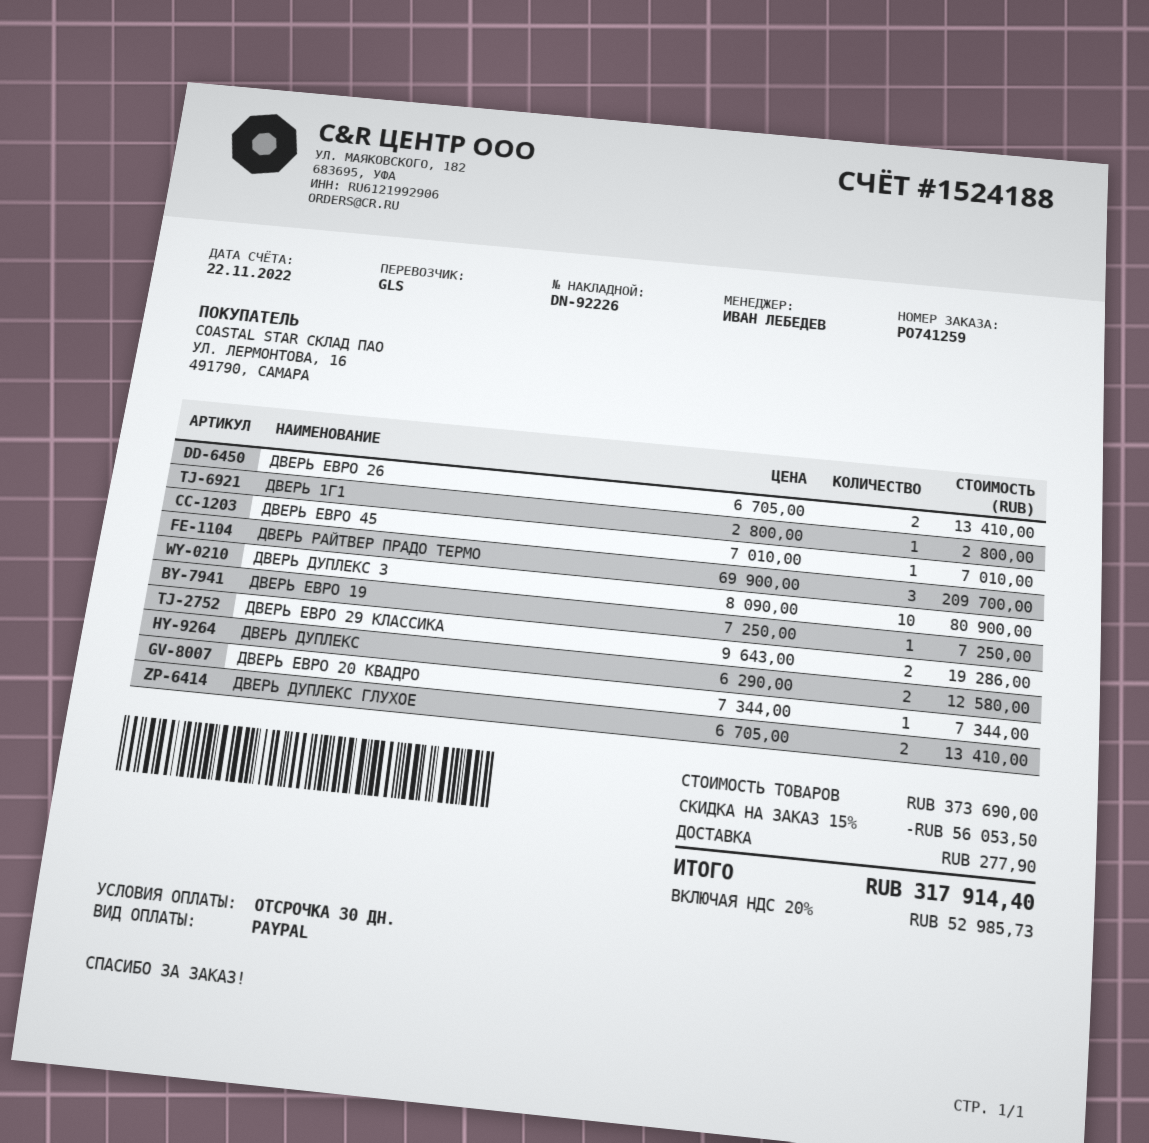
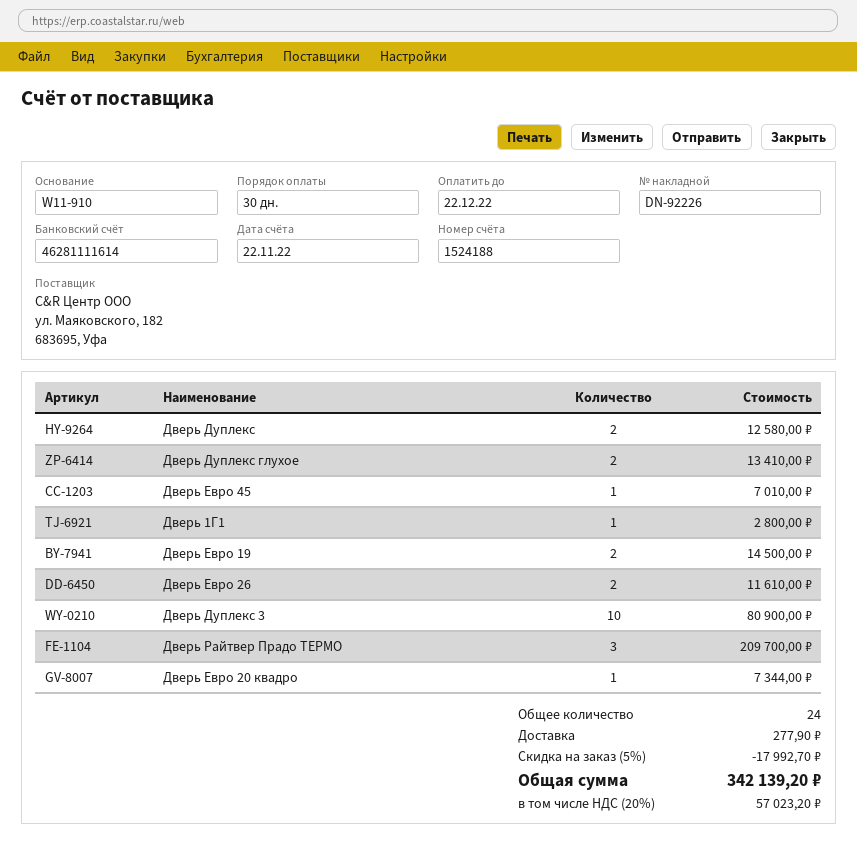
ДВЕРЬ ЕВРО 26: 2 for 13410.00 -> 2 for 11610.00
ДВЕРЬ ЕВРО 19: 1 for 7250.00 -> 2 for 14500.00
ДВЕРЬ ЕВРО 29 КЛАССИКА: 2 for 19286.00 -> none
discount: 15% = 56053.50 -> 5% = 17992.70
tax: 20% = 52985.73 -> 20% = 57023.20
total: 317914.40 -> 342139.20

